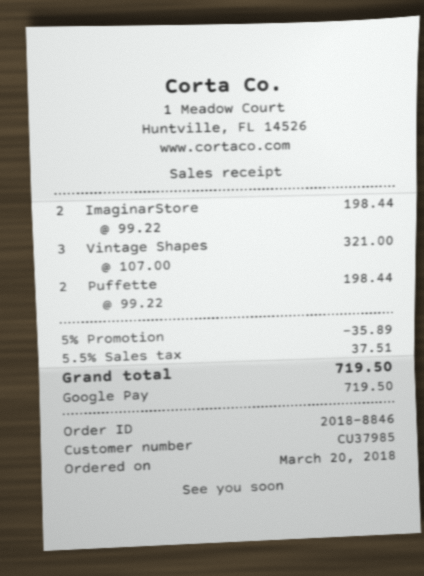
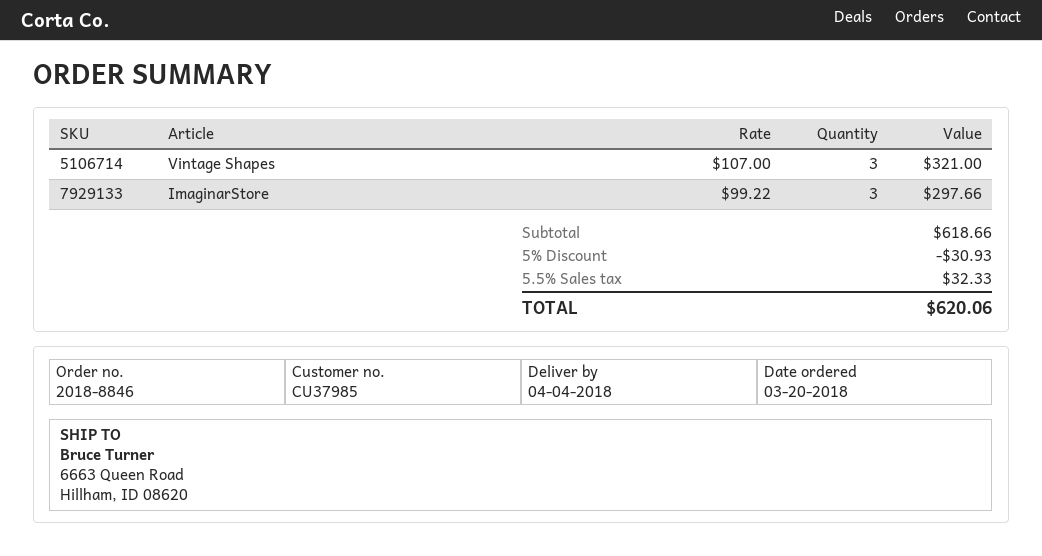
ImaginarStore: 2 x 99.22 = 198.44 -> 3 x 99.22 = 297.66
Puffette: 2 x 99.22 = 198.44 -> none
discount: 5% = 35.89 -> 5% = 30.93
tax: 5.5% = 37.51 -> 5.5% = 32.33
total: 719.50 -> 620.06

